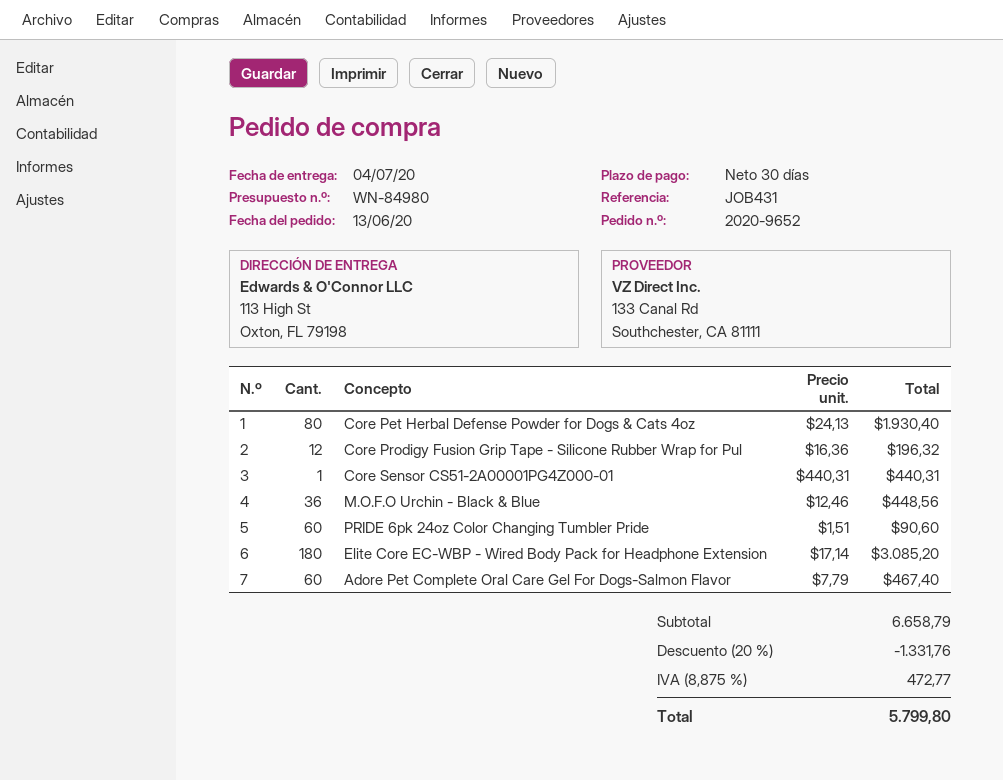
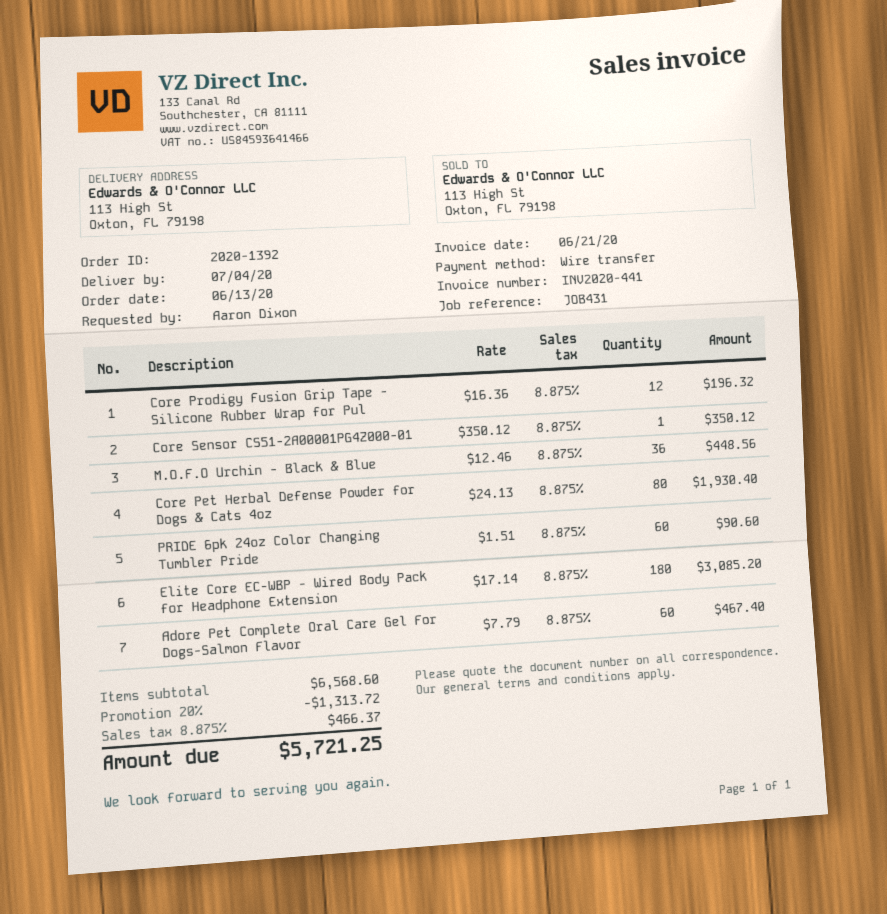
order number: 2020-9652 -> 2020-1392
Core Sensor CS51-2A00001PG4Z000-01: 1 x 440.31 = 440.31 -> 1 x 350.12 = 350.12
subtotal: 6658.79 -> 6568.60
discount: 20% = 1331.76 -> 20% = 1313.72
tax: 8.875% = 472.77 -> 8.875% = 466.37
total: 5799.80 -> 5721.25

